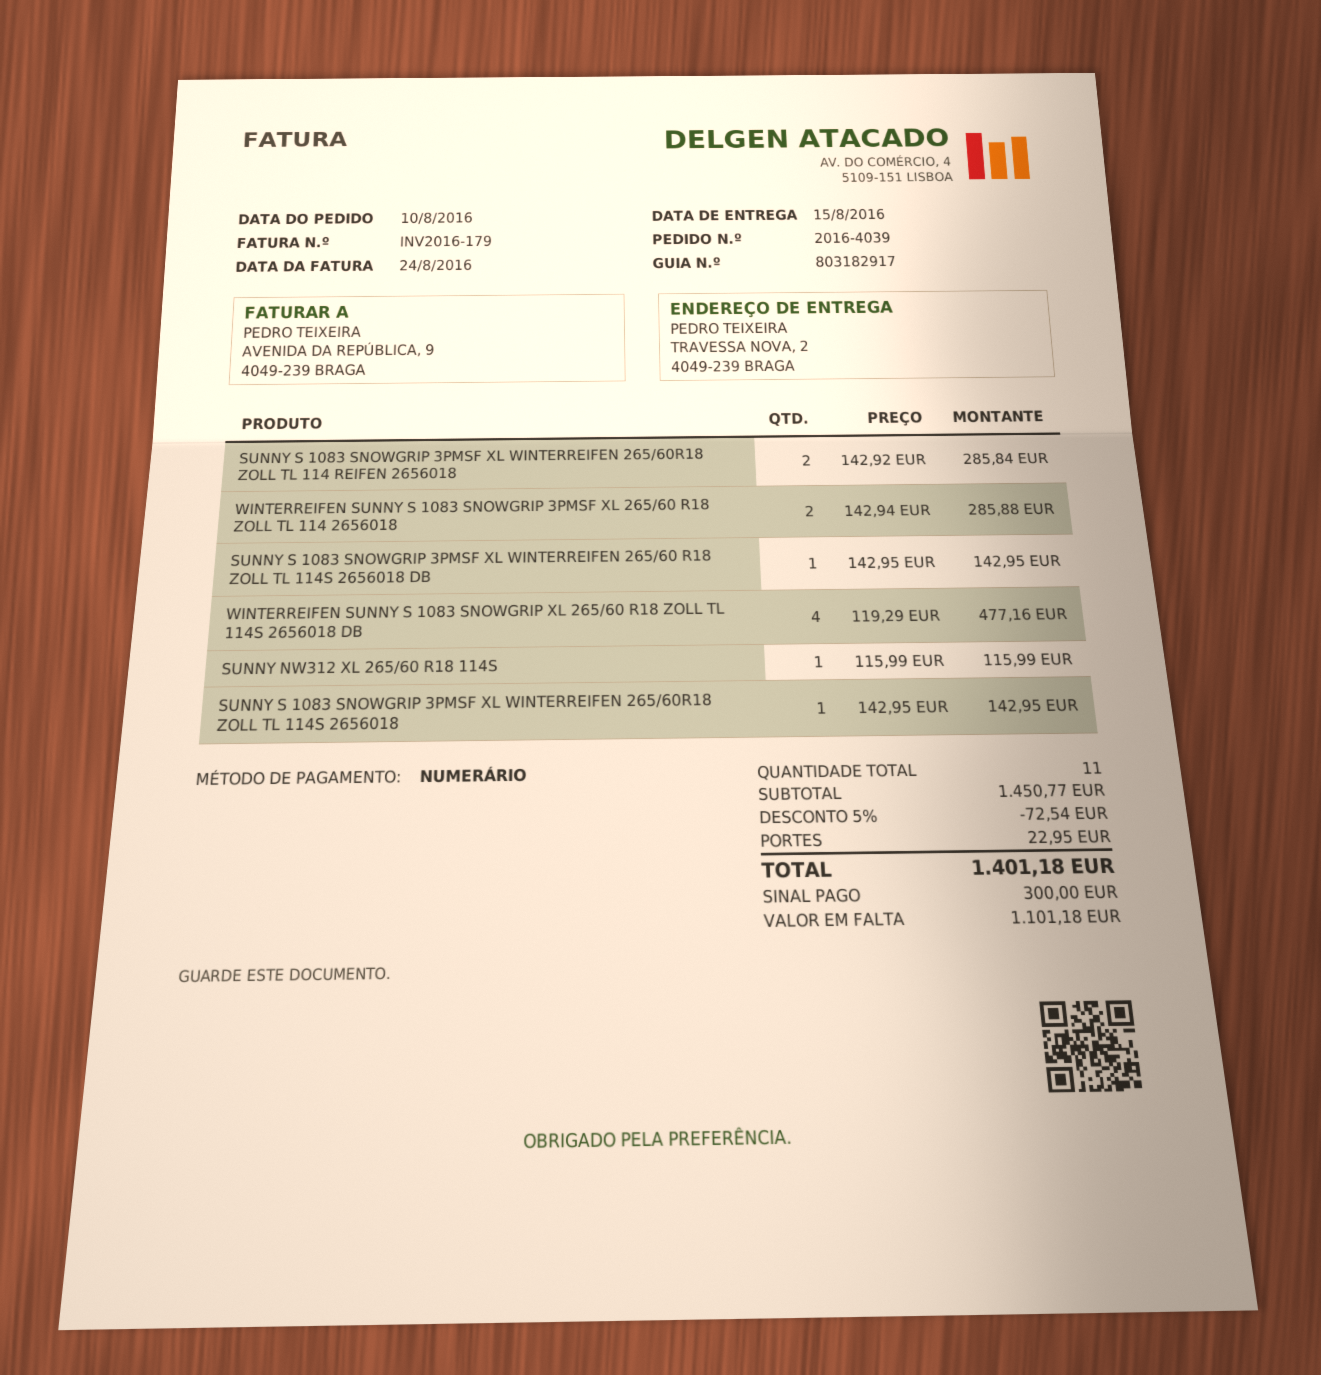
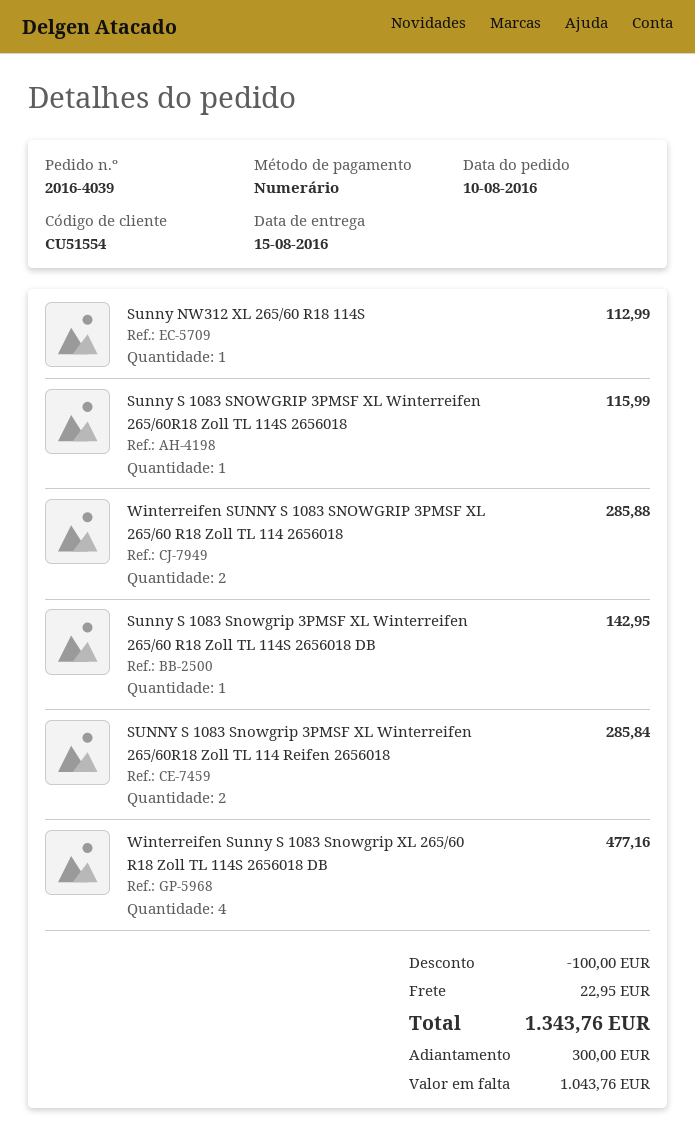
SUNNY NW312 XL 265/60 R18 114S: 1 for 115.99 -> 1 for 112.99
SUNNY S 1083 SNOWGRIP 3PMSF XL WINTERREIFEN 265/60R18 ZOLL TL 114S 2656018: 1 for 142.95 -> 1 for 115.99
discount: 72.54 -> 100.00
total: 1401.18 -> 1343.76
balance: 1101.18 -> 1043.76

